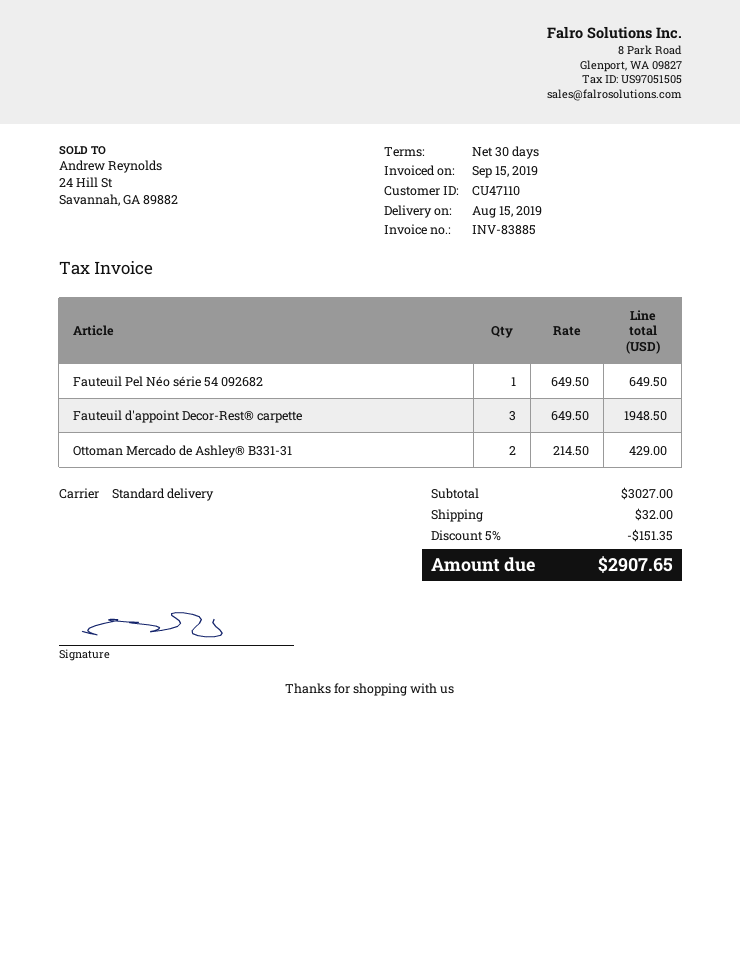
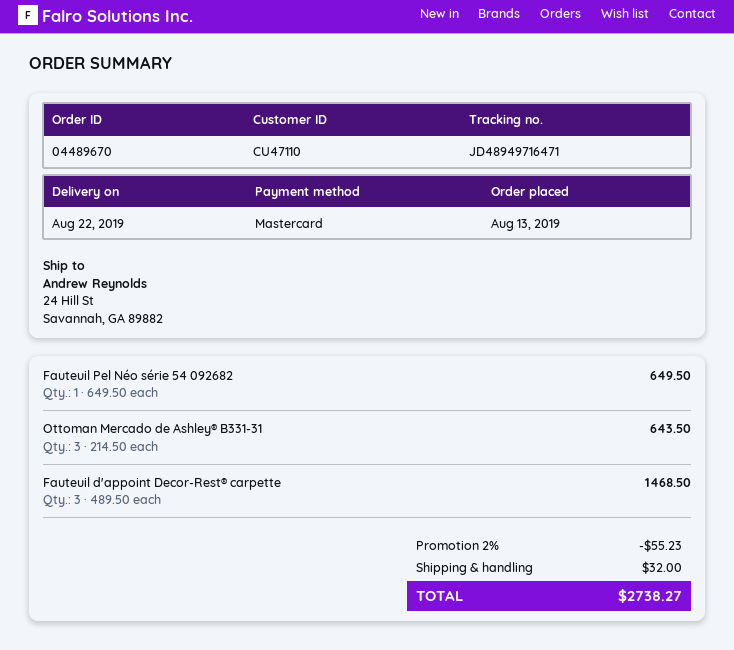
delivery date: 2019-08-15 -> 2019-08-22
Fauteuil d'appoint Decor-Rest® carpette: 3 x 649.50 = 1948.50 -> 3 x 489.50 = 1468.50
Ottoman Mercado de Ashley® B331-31: 2 x 214.50 = 429.00 -> 3 x 214.50 = 643.50
discount: 5% = 151.35 -> 2% = 55.23
total: 2907.65 -> 2738.27

